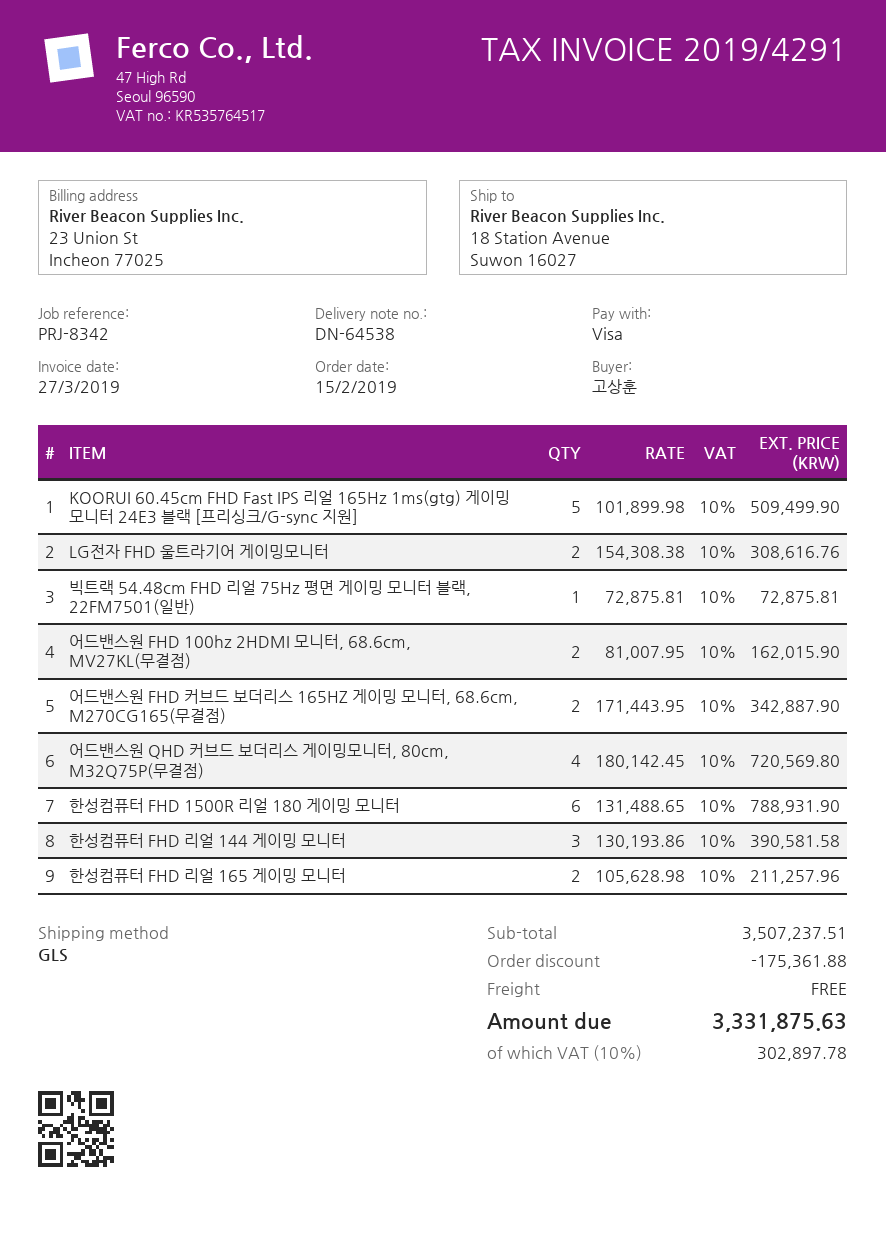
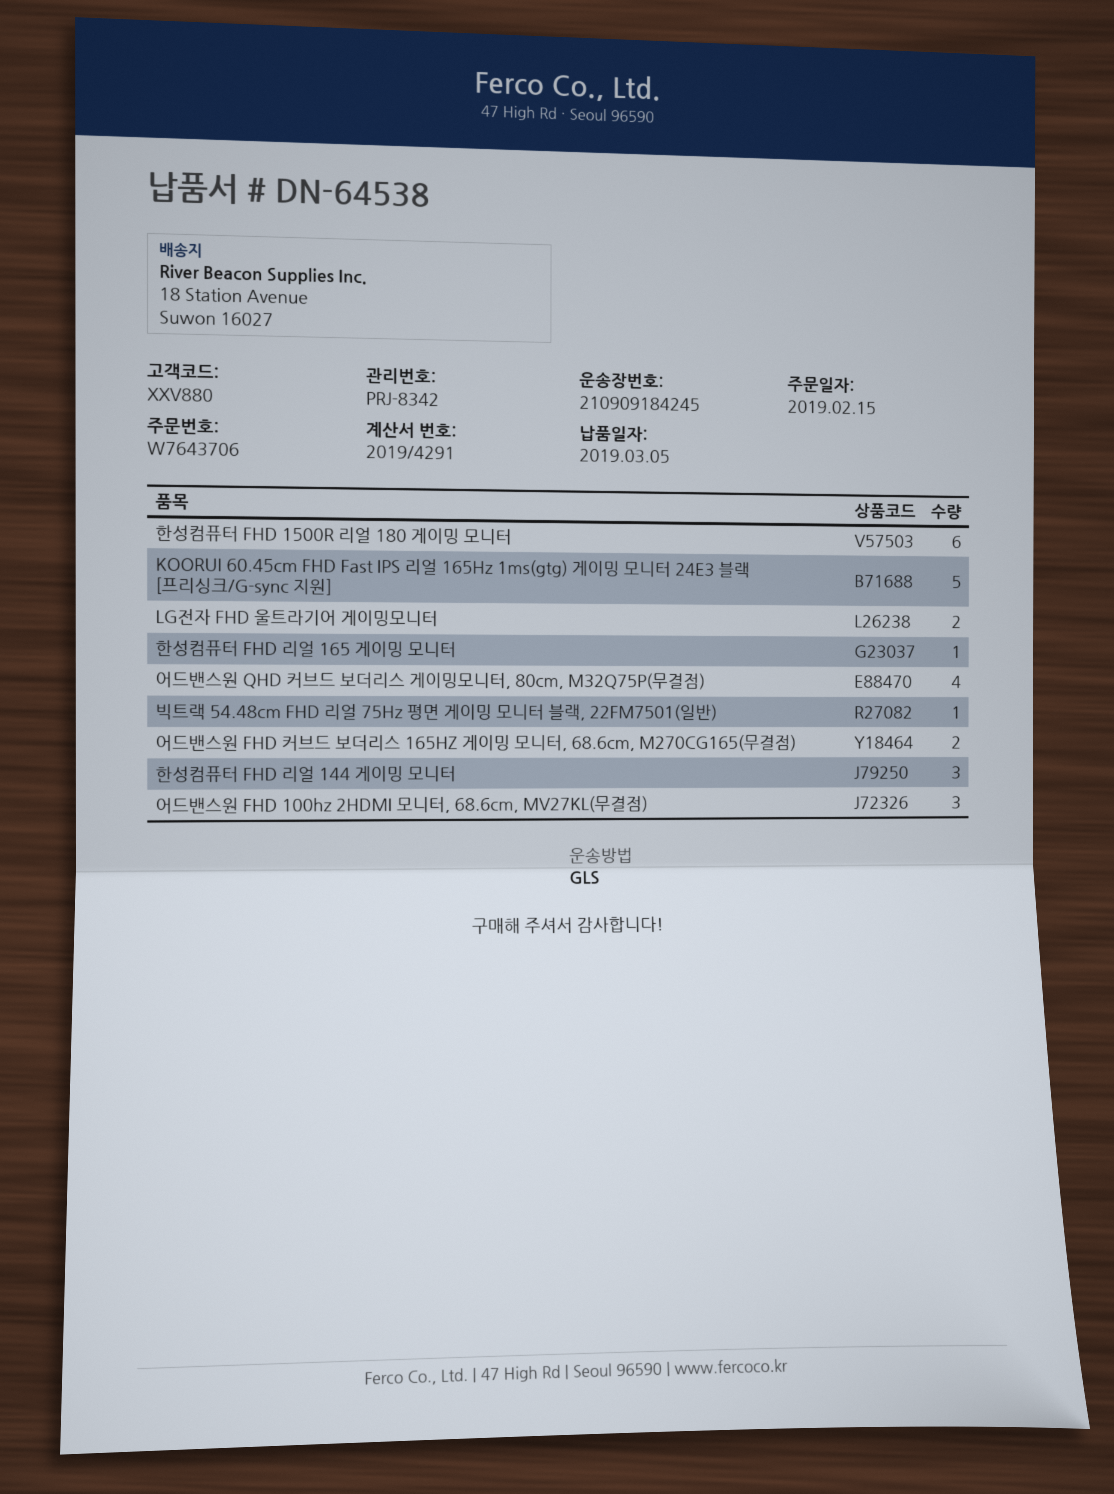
어드밴스원 FHD 100hz 2HDMI 모니터, 68.6cm, MV27KL(무결점): 2 -> 3
한성컴퓨터 FHD 리얼 165 게이밍 모니터: 2 -> 1

